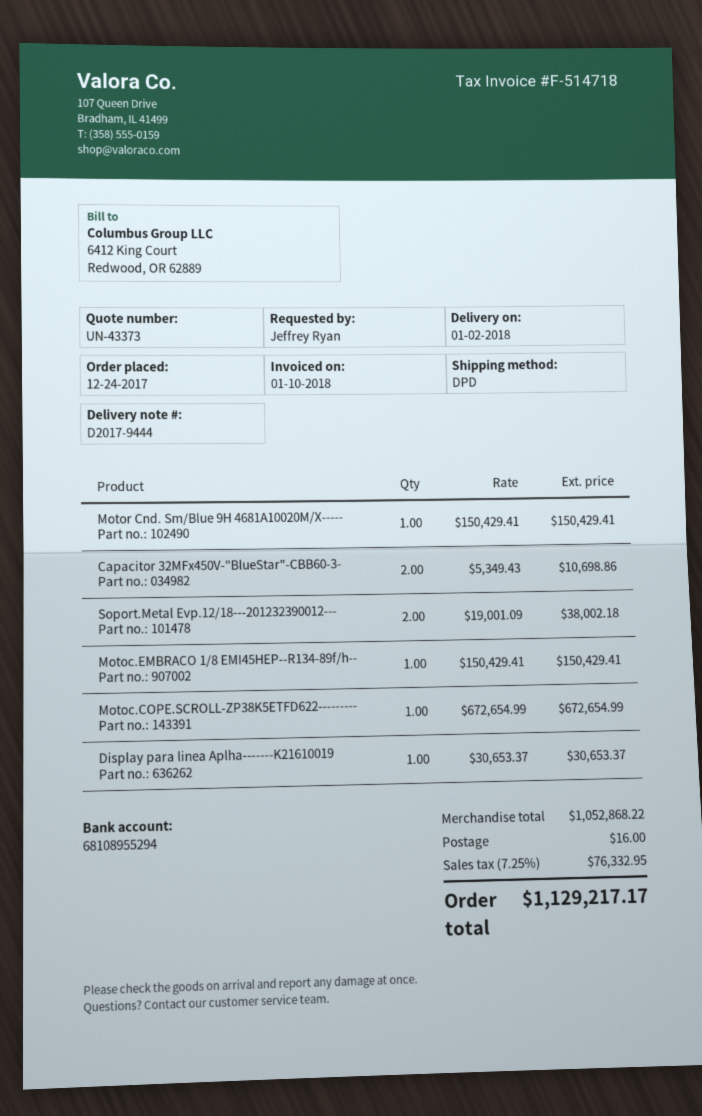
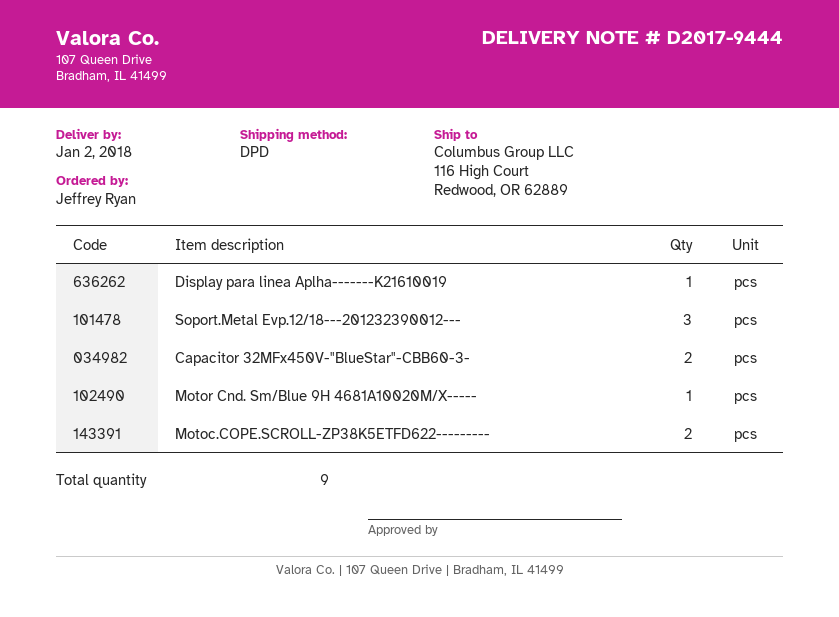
Soport.Metal Evp.12/18---201232390012---: 2 -> 3
Motoc.EMBRACO 1/8 EMI45HEP--R134-89f/h--: 1 -> none
Motoc.COPE.SCROLL-ZP38K5ETFD622---------: 1 -> 2

